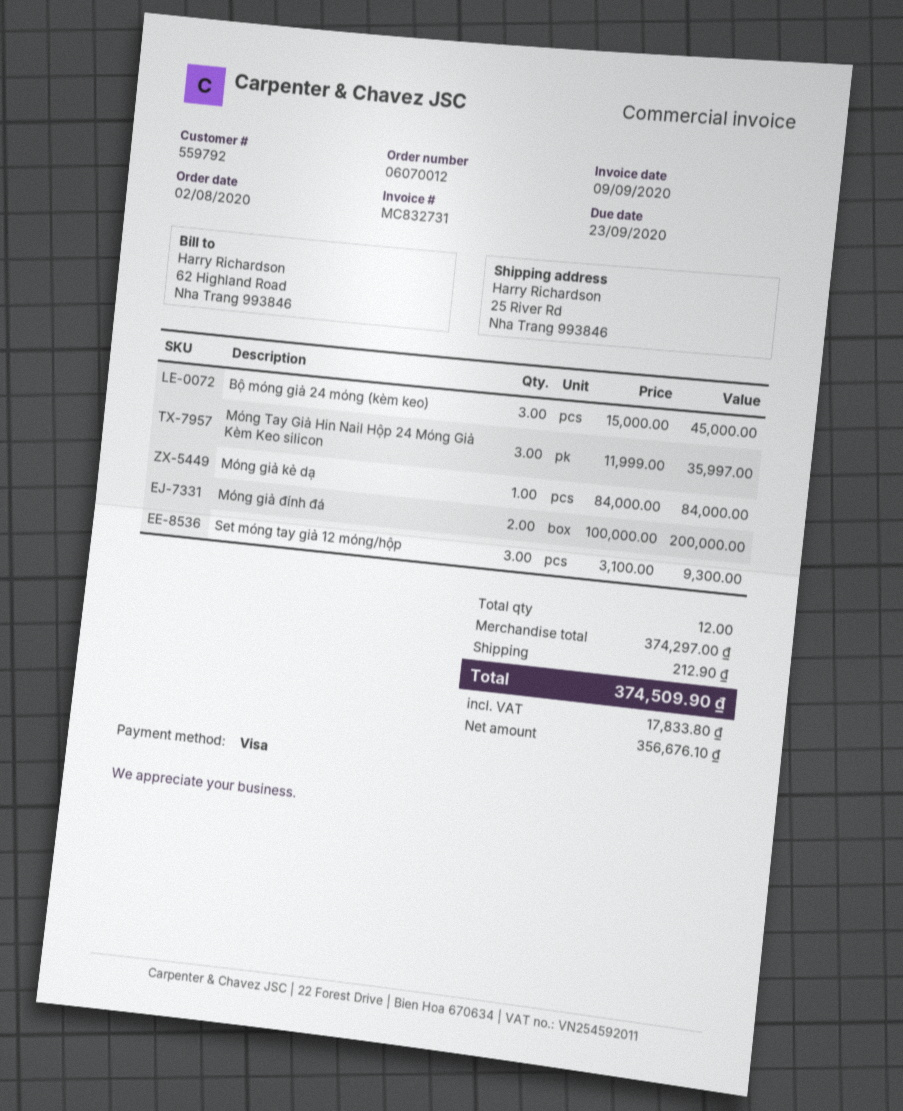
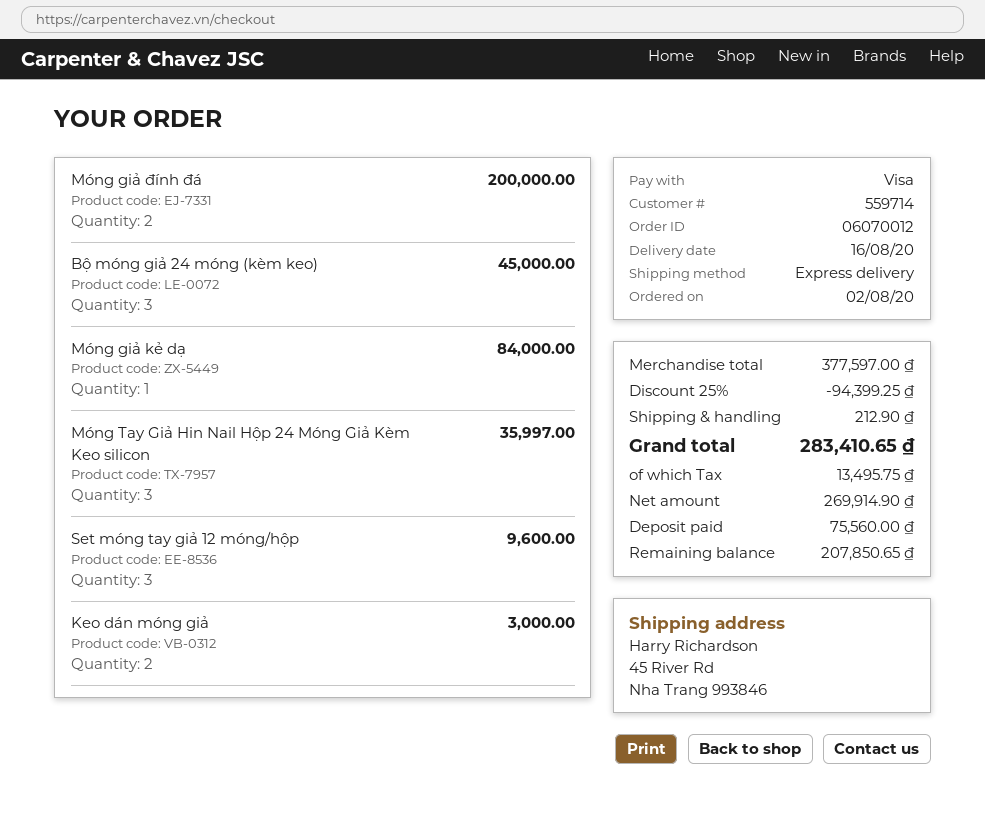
customer number: 559792 -> 559714
ship to: 25 River Rd, Nha Trang 993846 -> 45 River Rd, Nha Trang 993846
Set móng tay giả 12 móng/hộp: 3 for 9300.00 -> 3 for 9600.00
Keo dán móng giả: none -> 2 for 3000.00
subtotal: 374297.00 -> 377597.00
discount: none -> 25% = 94399.25
net: 356676.10 -> 269914.90
tax: 17833.80 -> 13495.75
total: 374509.90 -> 283410.65

